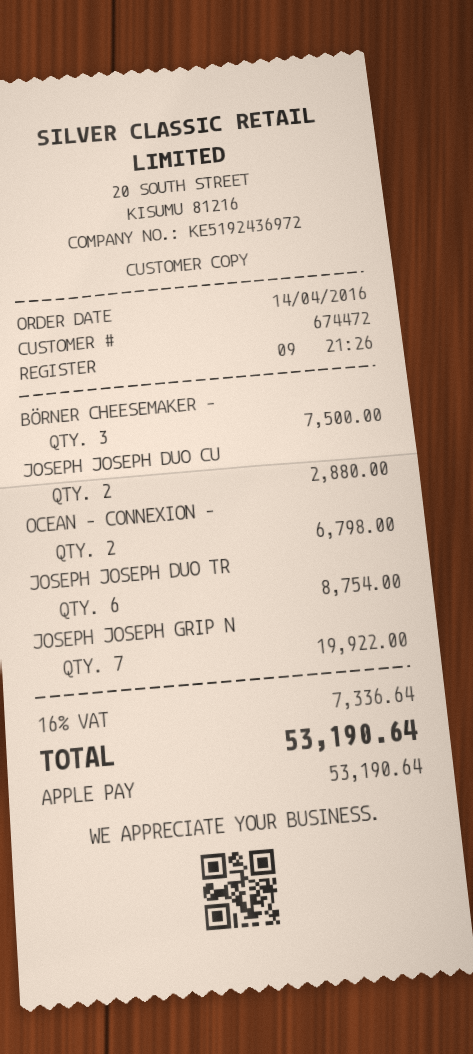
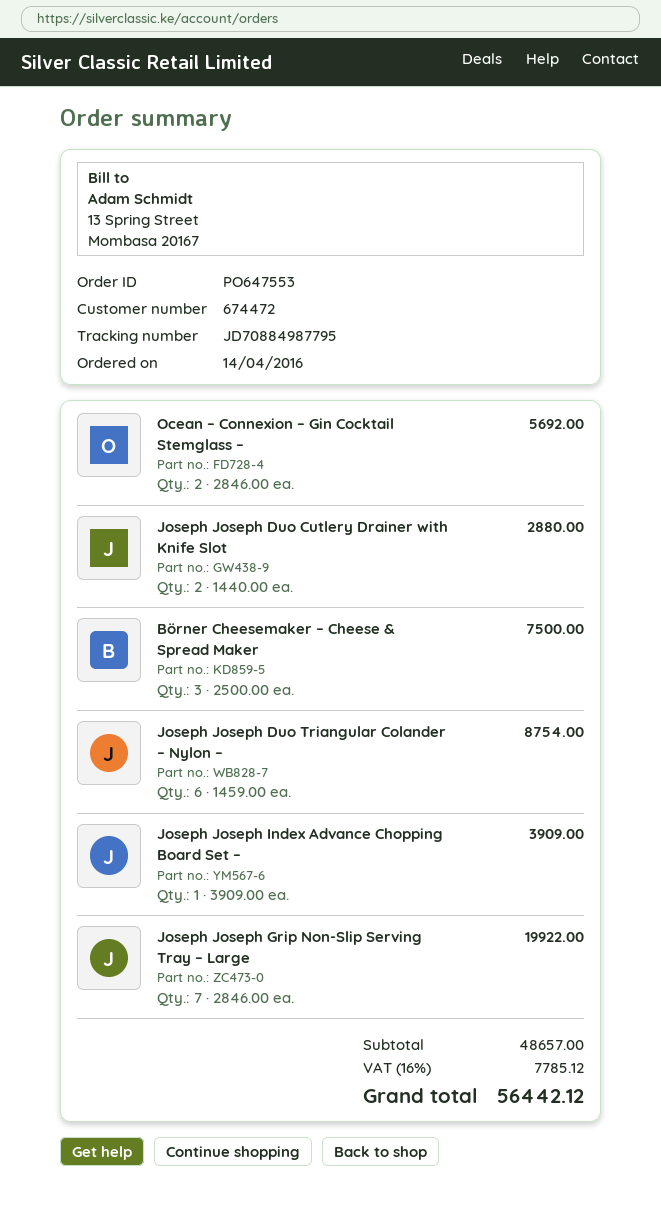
OCEAN – CONNEXION –: 2 for 6798.00 -> 2 for 5692.00
Joseph Joseph Index Advance Chopping Board Set –: none -> 1 for 3909.00
tax: 16% = 7336.64 -> 16% = 7785.12
total: 53190.64 -> 56442.12

